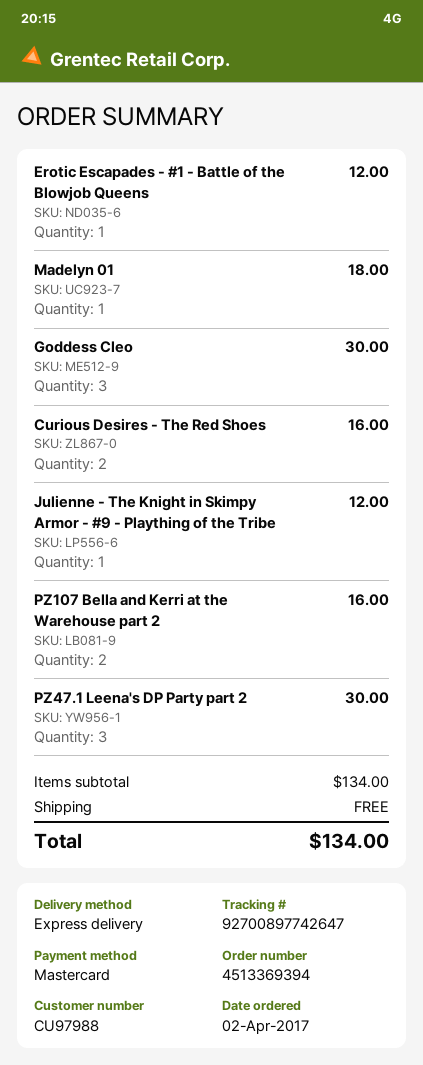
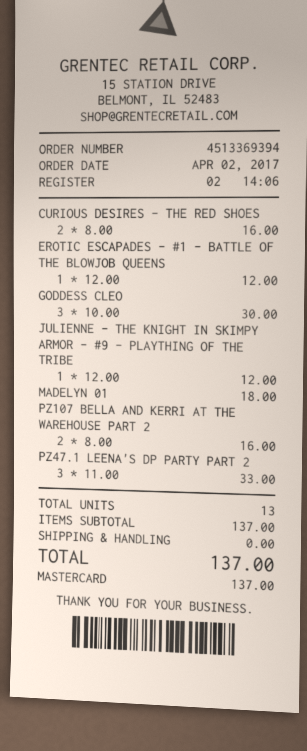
PZ47.1 Leena's DP Party part 2: 3 for 30.00 -> 3 for 33.00
subtotal: 134.00 -> 137.00
total: 134.00 -> 137.00

